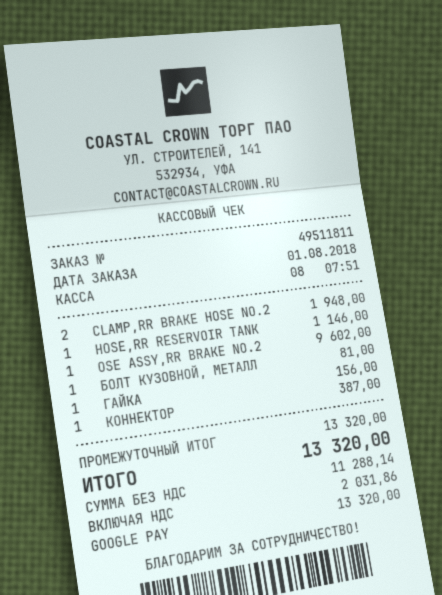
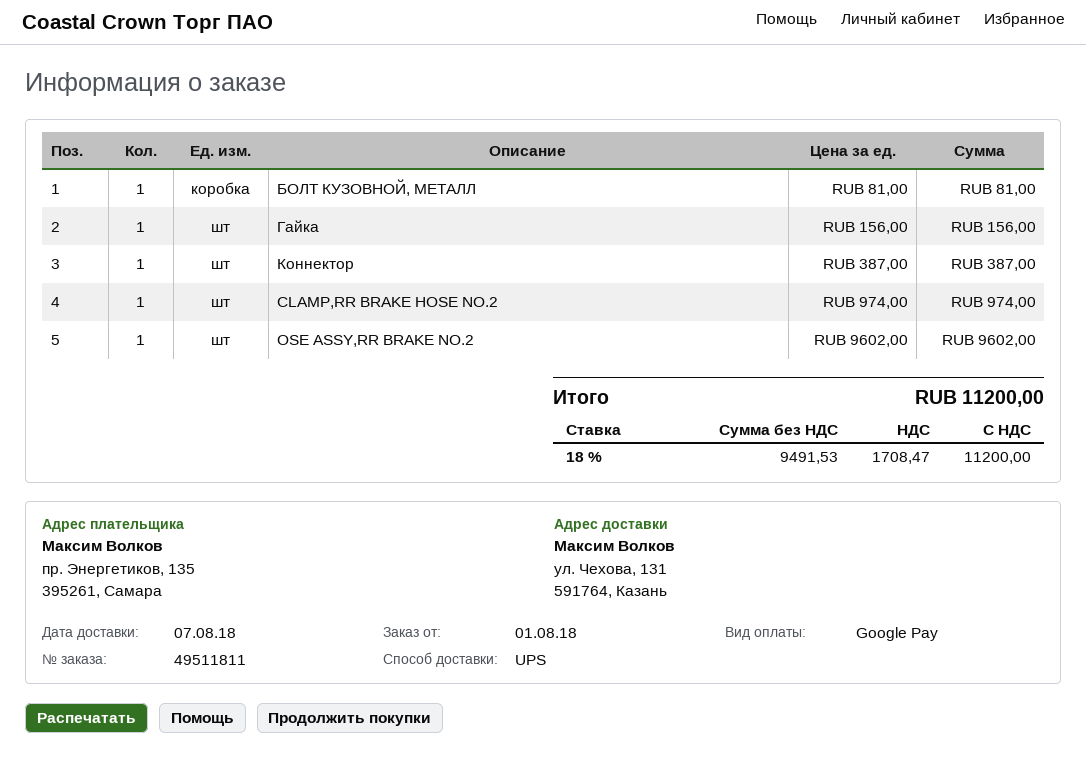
CLAMP,RR BRAKE HOSE NO.2: 2 for 1948.00 -> 1 for 974.00
HOSE,RR RESERVOIR TANK: 1 for 1146.00 -> none
net: 11288.14 -> 9491.53
tax: 2031.86 -> 1708.47
total: 13320.00 -> 11200.00

